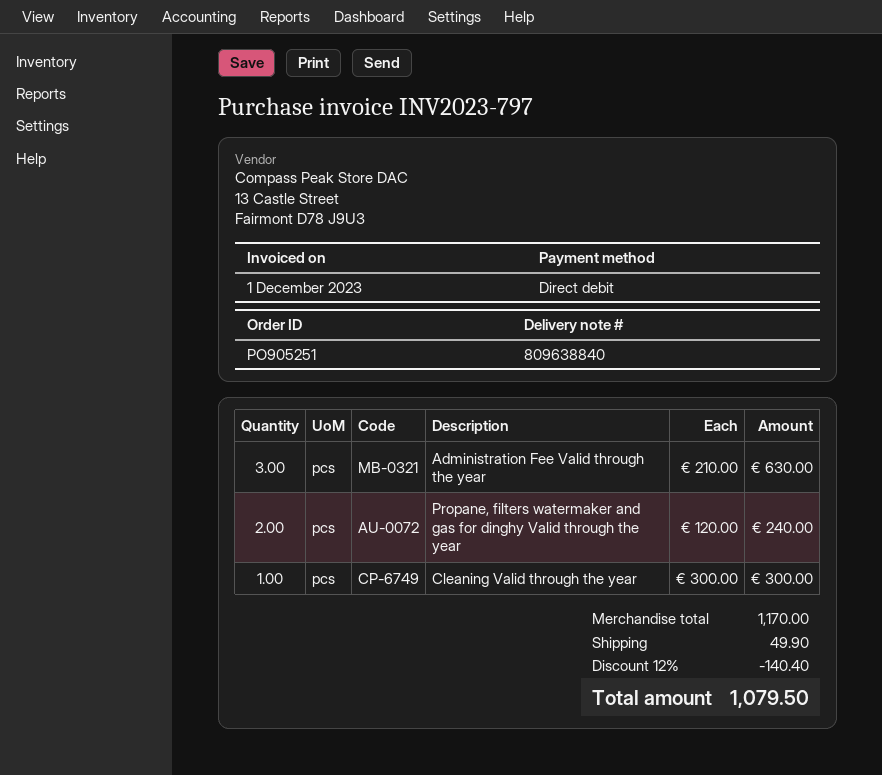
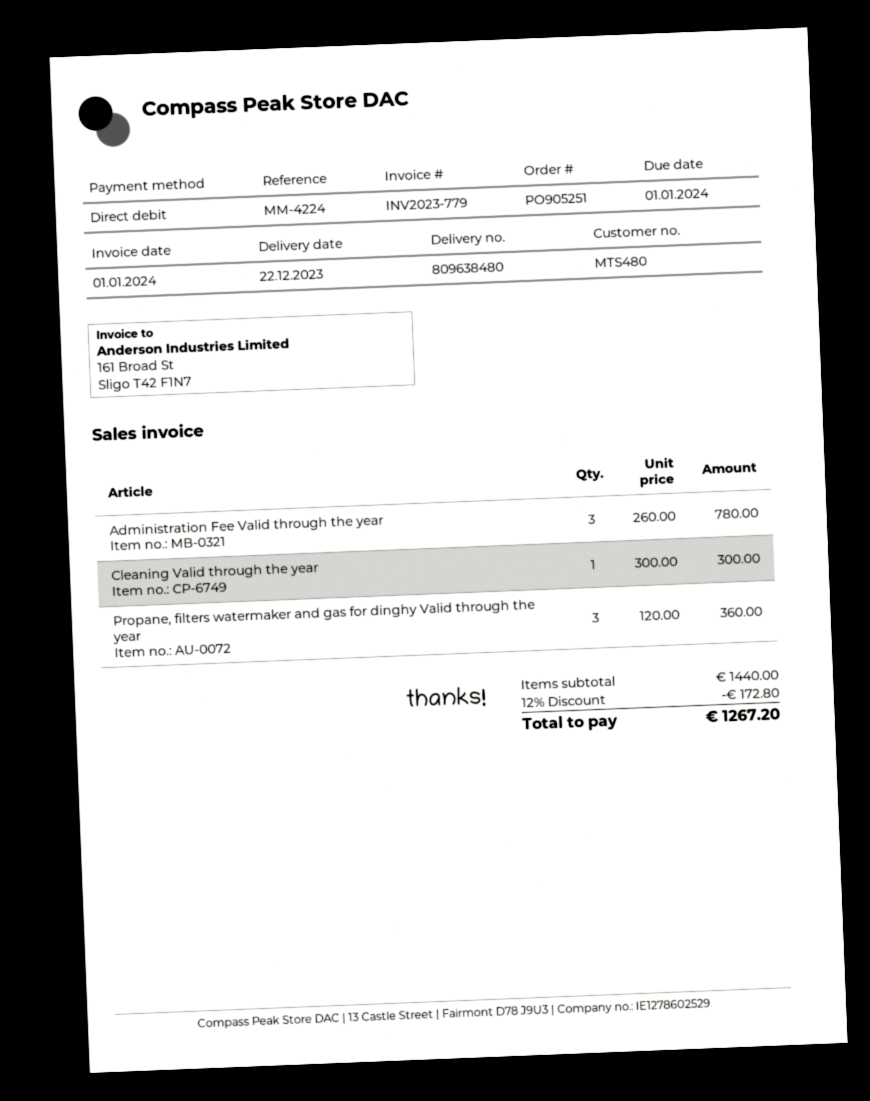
delivery note number: 809638840 -> 809638480
invoice number: INV2023-797 -> INV2023-779
invoice date: 2023-12-01 -> 2024-01-01
Administration Fee Valid through the year: 3 x 210.00 = 630.00 -> 3 x 260.00 = 780.00
Propane, filters watermaker and gas for dinghy Valid through the year: 2 x 120.00 = 240.00 -> 3 x 120.00 = 360.00
subtotal: 1170.00 -> 1440.00
discount: 12% = 140.40 -> 12% = 172.80
shipping: 49.90 -> none
total: 1079.50 -> 1267.20

